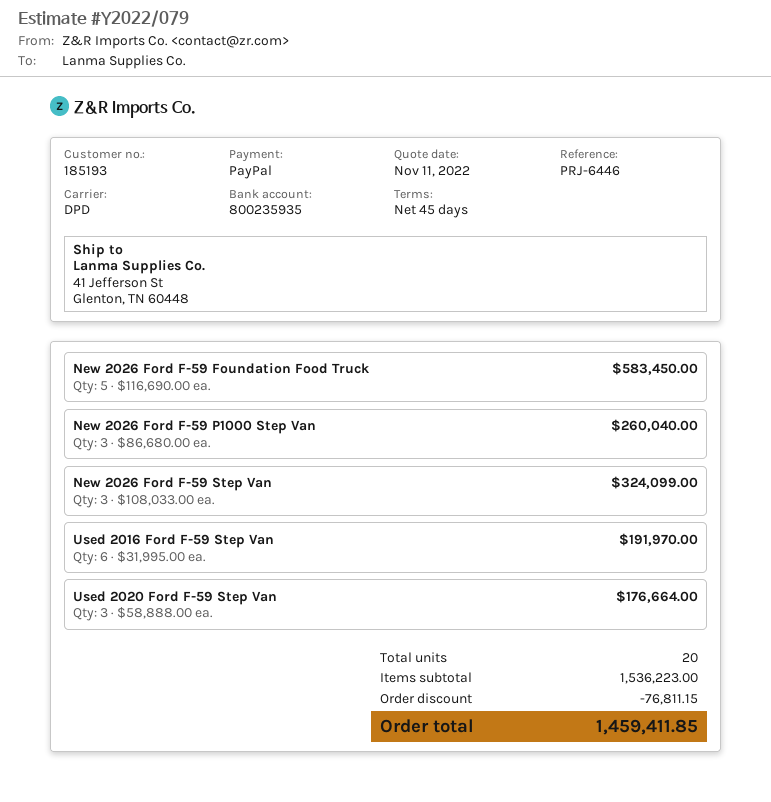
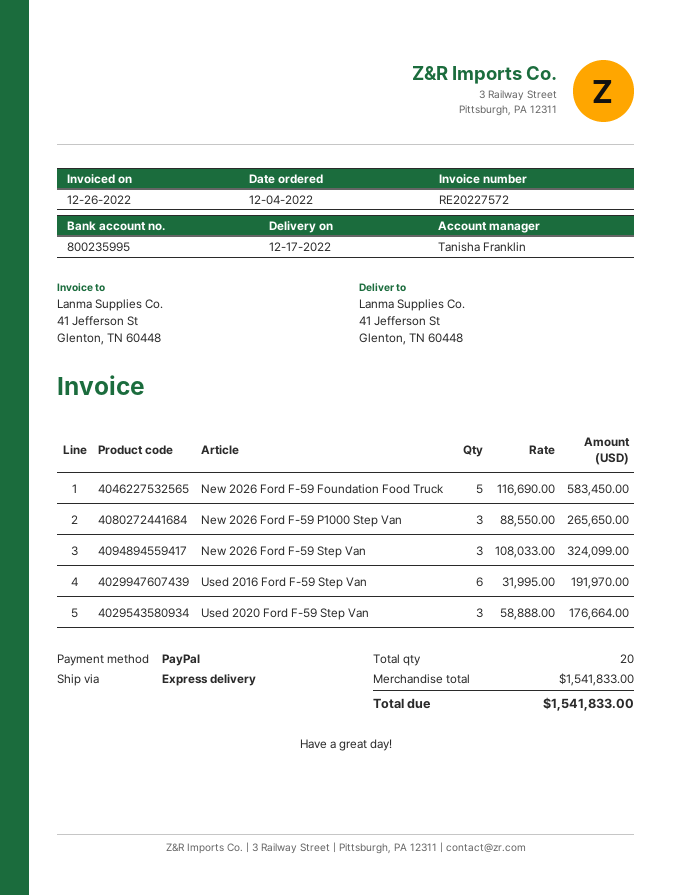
bank account: 800235935 -> 800235995
shipping method: DPD -> express
New 2026 Ford F-59 P1000 Step Van: 3 x 86680.00 = 260040.00 -> 3 x 88550.00 = 265650.00
subtotal: 1536223.00 -> 1541833.00
discount: 76811.15 -> none
total: 1459411.85 -> 1541833.00

